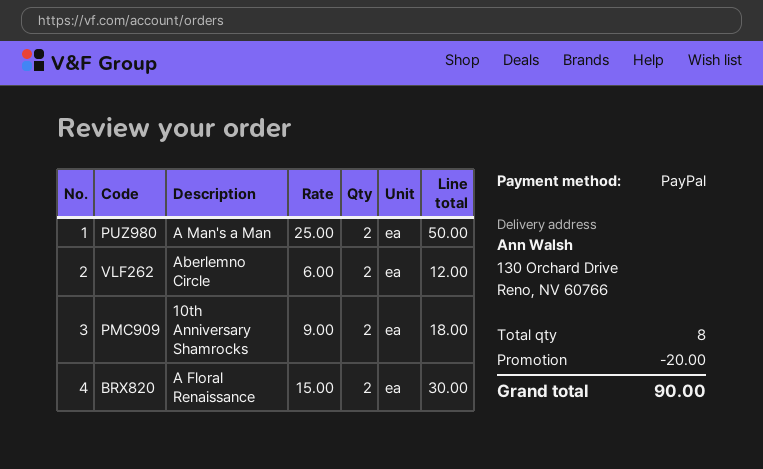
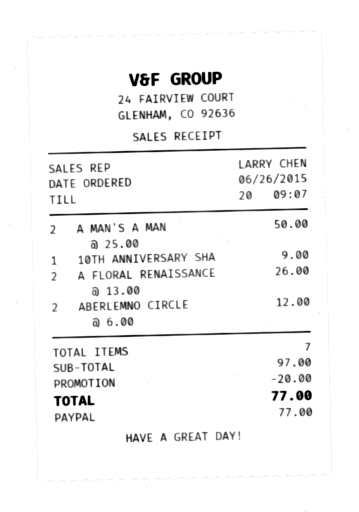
10th Anniversary Shamrocks: 2 x 9.00 = 18.00 -> 1 x 9.00 = 9.00
A Floral Renaissance: 2 x 15.00 = 30.00 -> 2 x 13.00 = 26.00
total quantity: 8 -> 7
total: 90.00 -> 77.00

